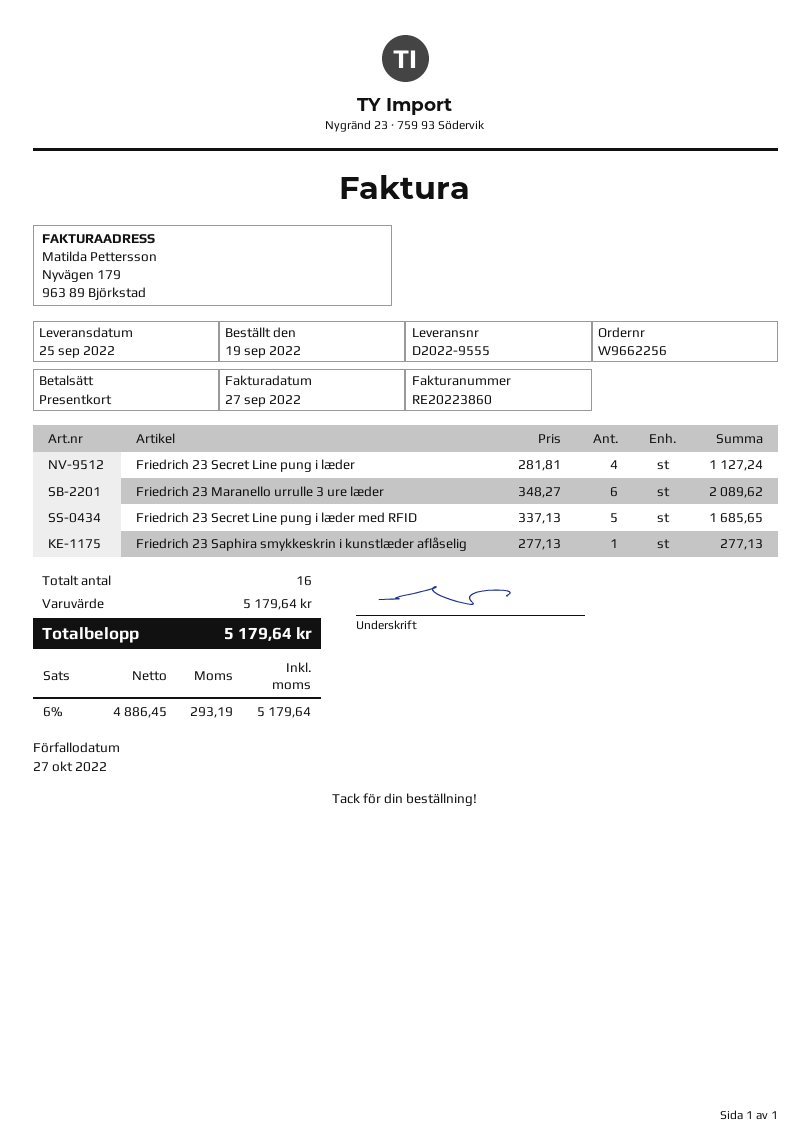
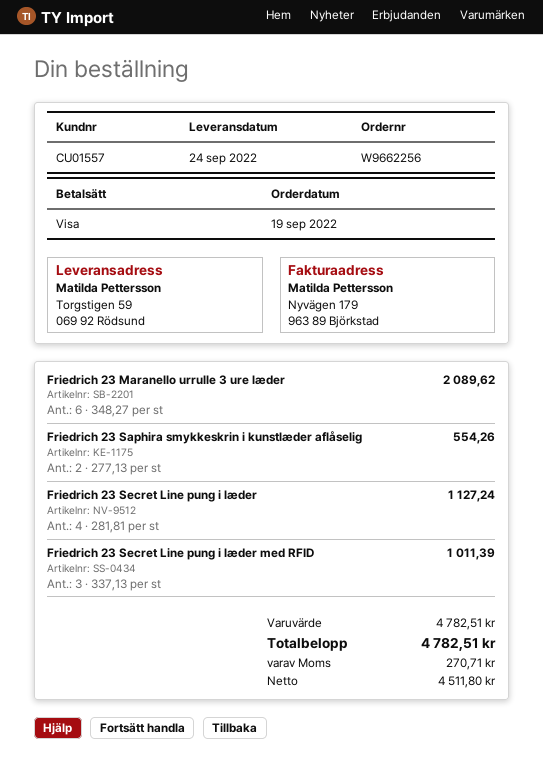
delivery date: 2022-09-25 -> 2022-09-24
payment method: gift card -> Visa
Friedrich 23 Secret Line pung i læder med RFID: 5 x 337.13 = 1685.65 -> 3 x 337.13 = 1011.39
Friedrich 23 Saphira smykkeskrin i kunstlæder aflåselig: 1 x 277.13 = 277.13 -> 2 x 277.13 = 554.26
subtotal: 5179.64 -> 4782.51
net: 4886.45 -> 4511.80
tax: 293.19 -> 270.71
total: 5179.64 -> 4782.51

